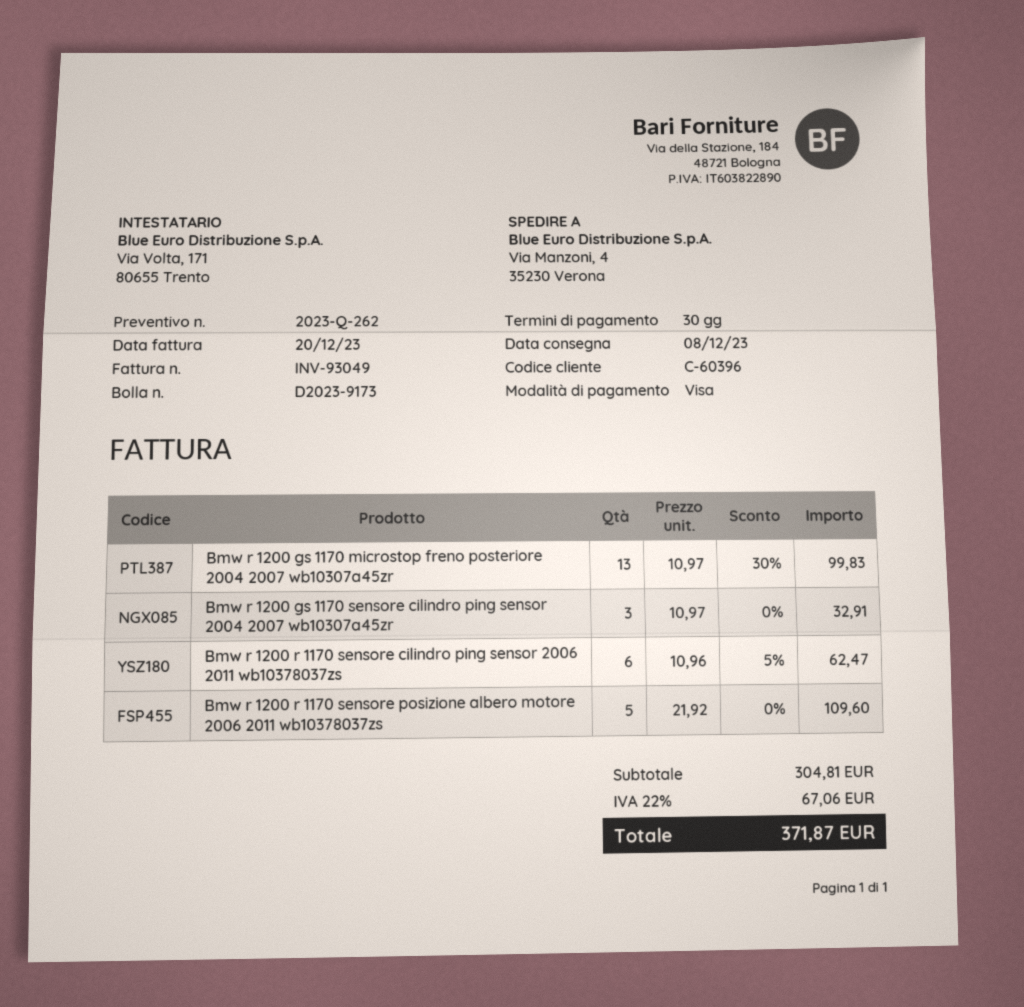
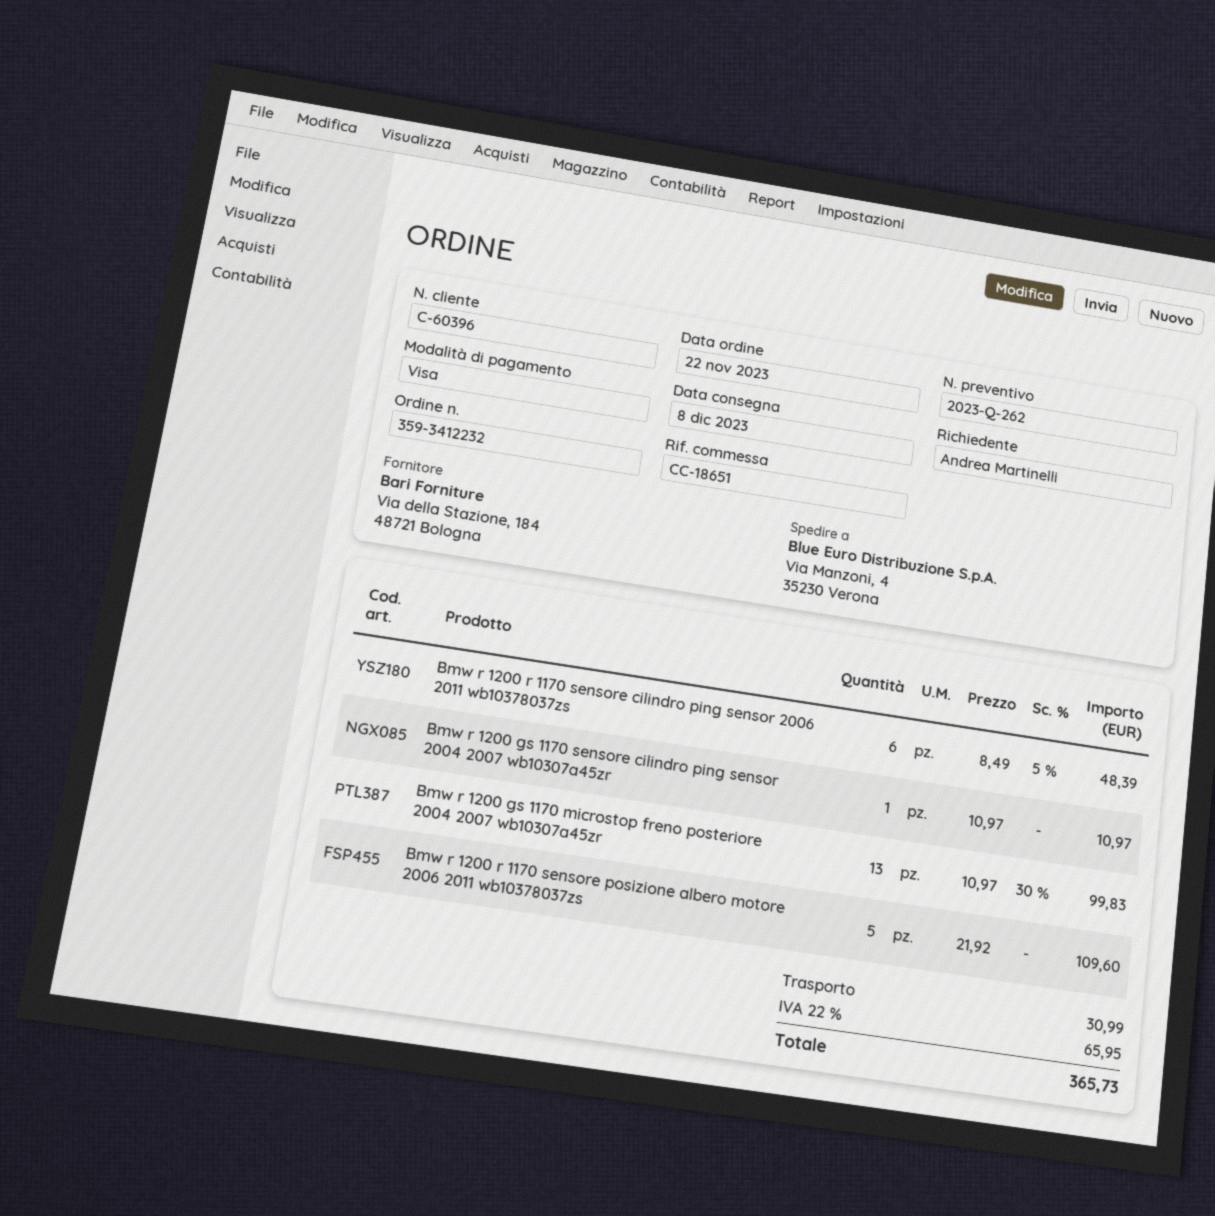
Bmw r 1200 gs 1170 sensore cilindro ping sensor 2004 2007 wb10307a45zr: 3 x 10.97 = 32.91 -> 1 x 10.97 = 10.97
Bmw r 1200 r 1170 sensore cilindro ping sensor 2006 2011 wb10378037zs: 6 x 10.96 - 5% = 62.47 -> 6 x 8.49 - 5% = 48.39
shipping: none -> 30.99
tax: 22% = 67.06 -> 22% = 65.95
total: 371.87 -> 365.73

